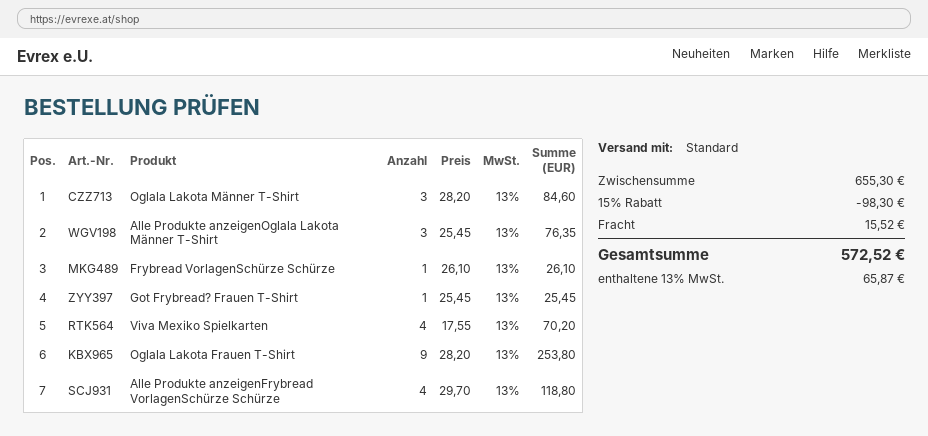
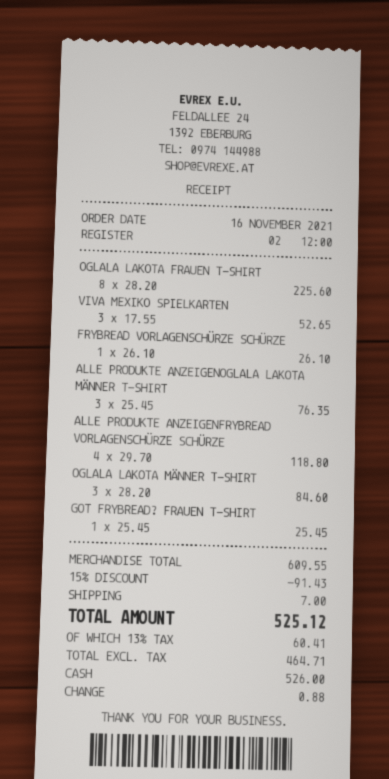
Viva Mexiko Spielkarten: 4 x 17.55 = 70.20 -> 3 x 17.55 = 52.65
Oglala Lakota Frauen T-Shirt: 9 x 28.20 = 253.80 -> 8 x 28.20 = 225.60
subtotal: 655.30 -> 609.55
discount: 15% = 98.30 -> 15% = 91.43
shipping: 15.52 -> 7.00
tax: 13% = 65.87 -> 13% = 60.41
total: 572.52 -> 525.12

